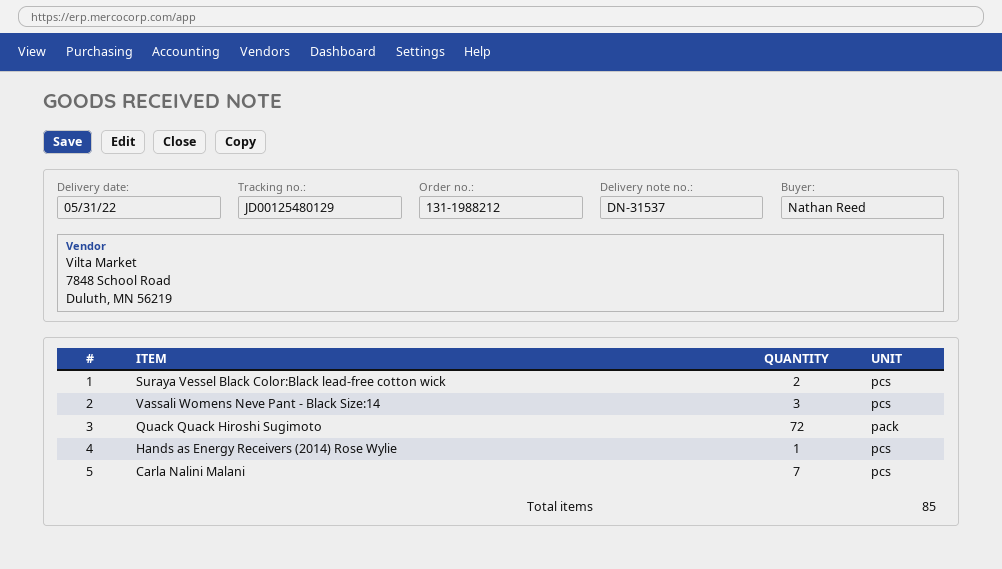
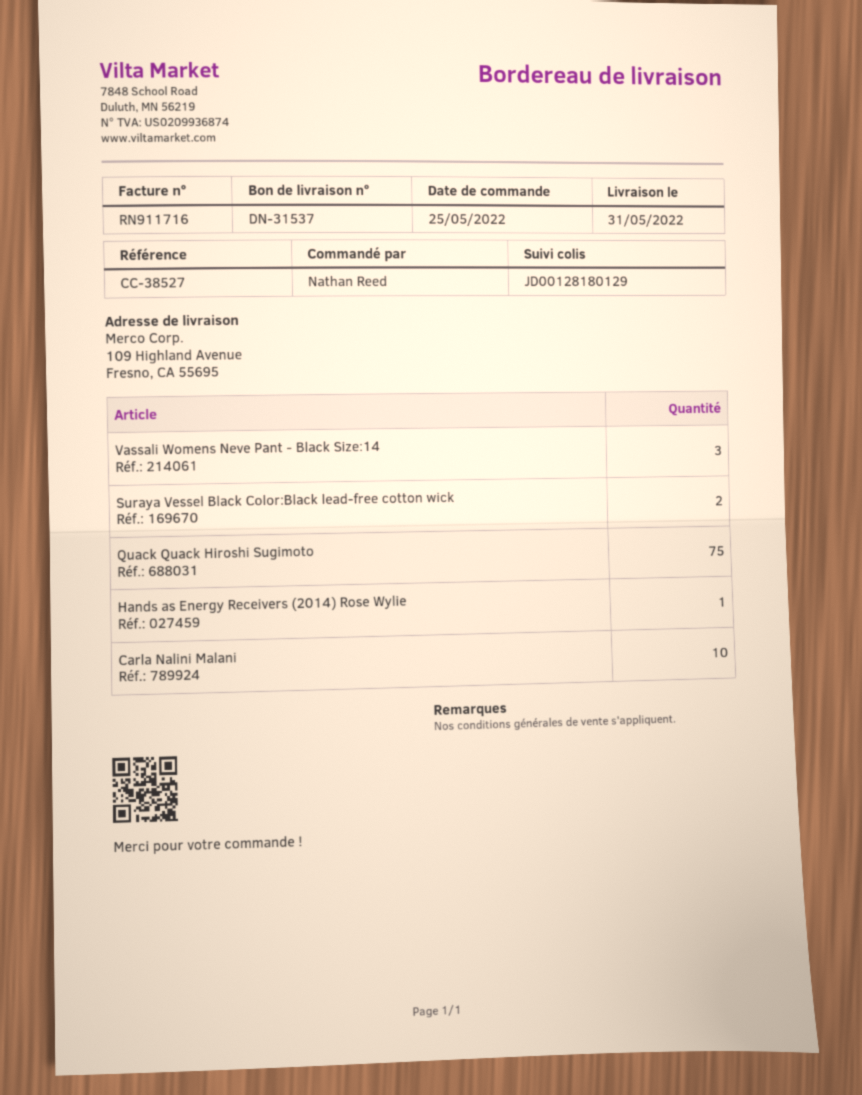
tracking number: JD00125480129 -> JD00128180129
Quack Quack Hiroshi Sugimoto: 72 -> 75
Carla Nalini Malani: 7 -> 10

